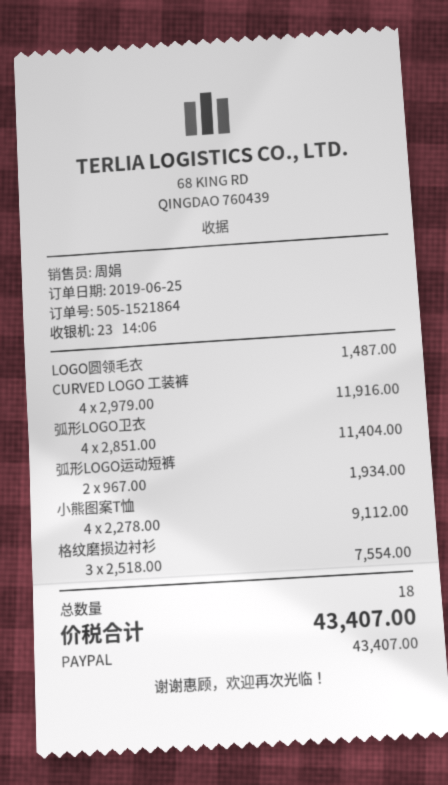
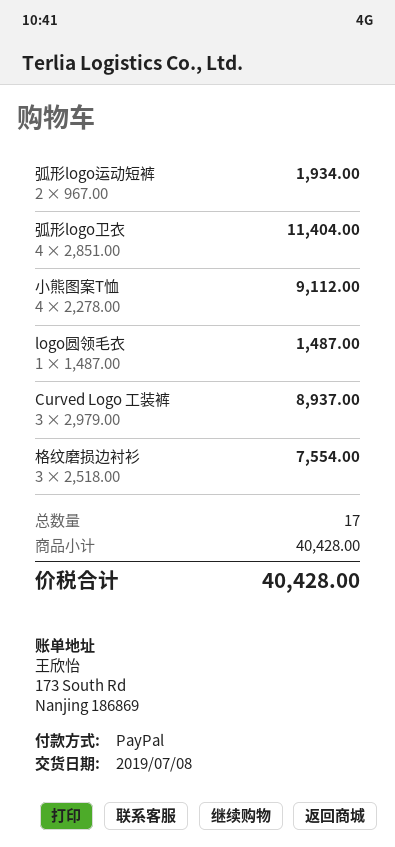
CURVED LOGO 工装裤: 4 x 2979.00 = 11916.00 -> 3 x 2979.00 = 8937.00
total quantity: 18 -> 17
total: 43407.00 -> 40428.00

